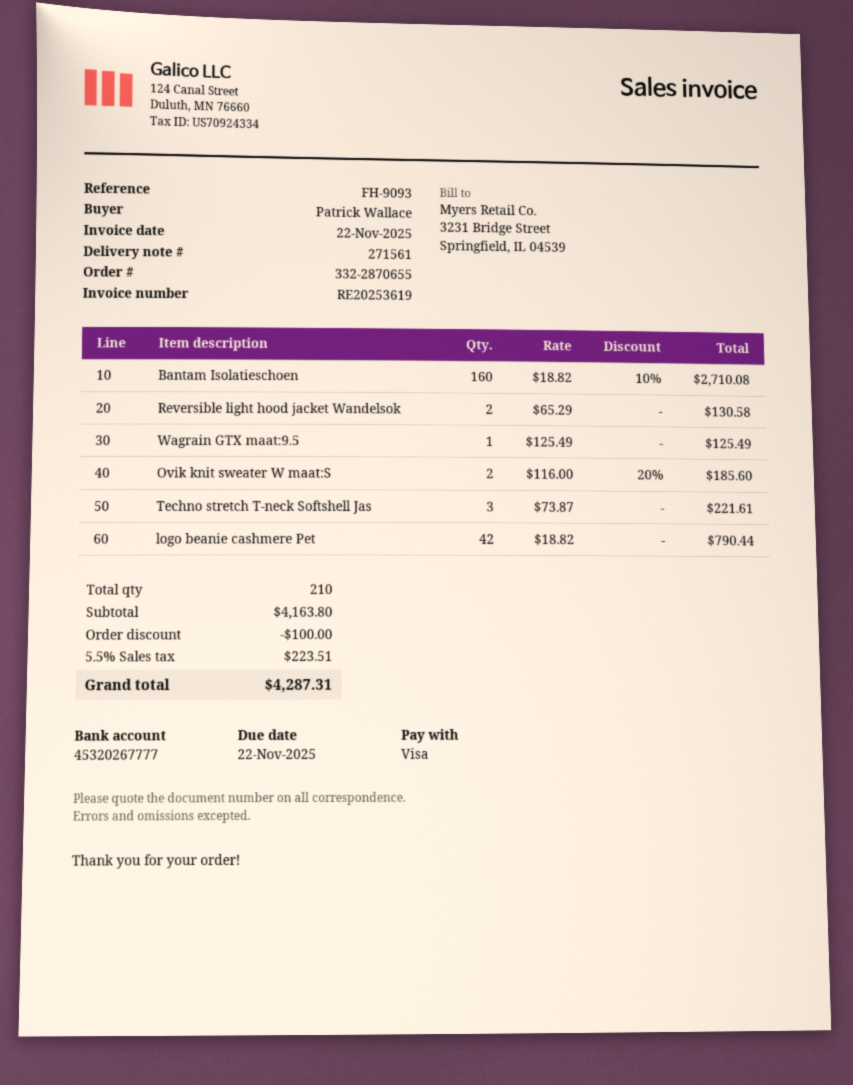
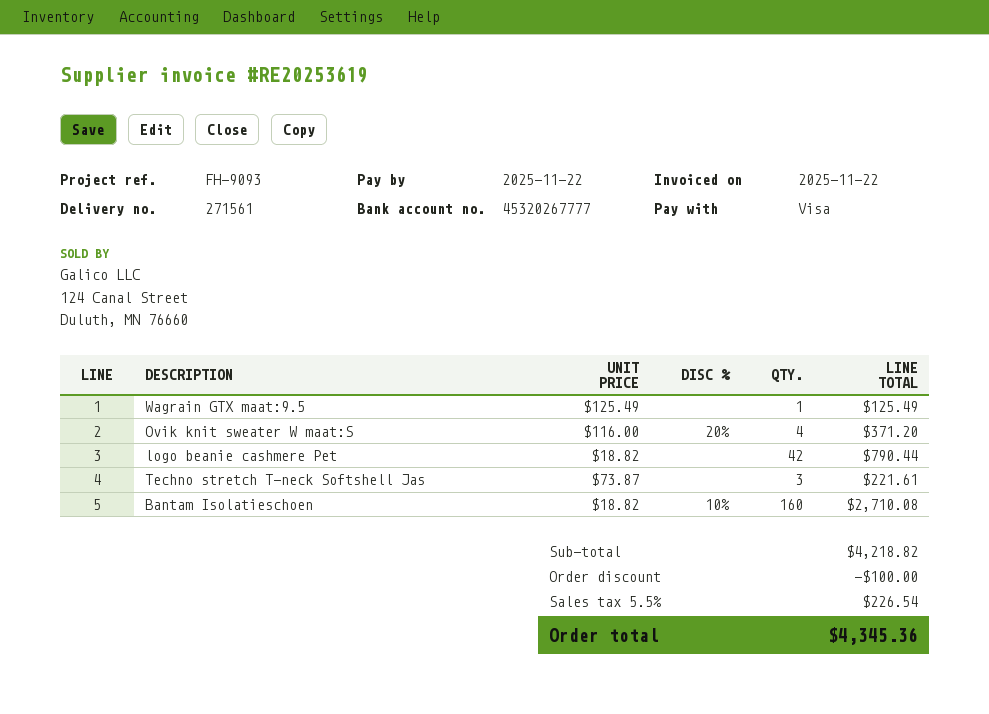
Reversible light hood jacket Wandelsok: 2 x 65.29 = 130.58 -> none
Ovik knit sweater W maat:S: 2 x 116.00 - 20% = 185.60 -> 4 x 116.00 - 20% = 371.20
subtotal: 4163.80 -> 4218.82
tax: 5.5% = 223.51 -> 5.5% = 226.54
total: 4287.31 -> 4345.36

